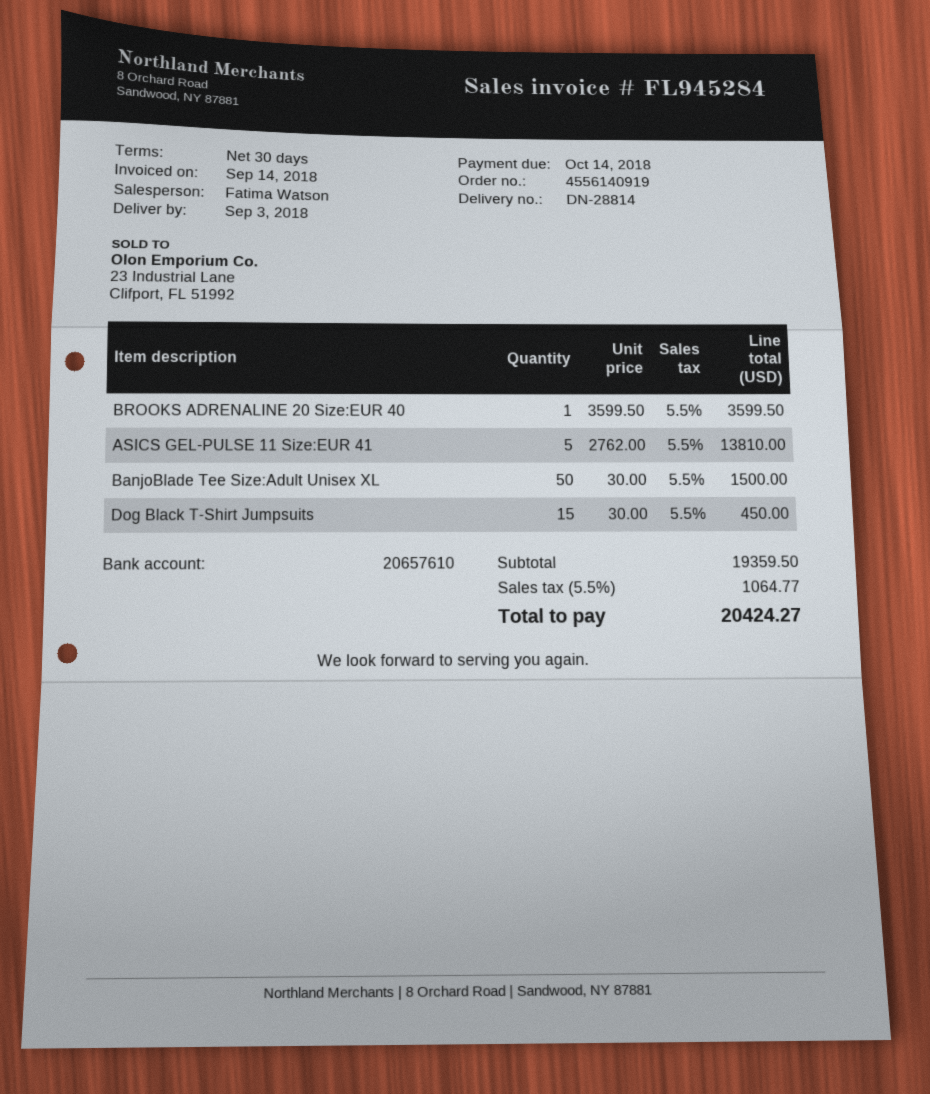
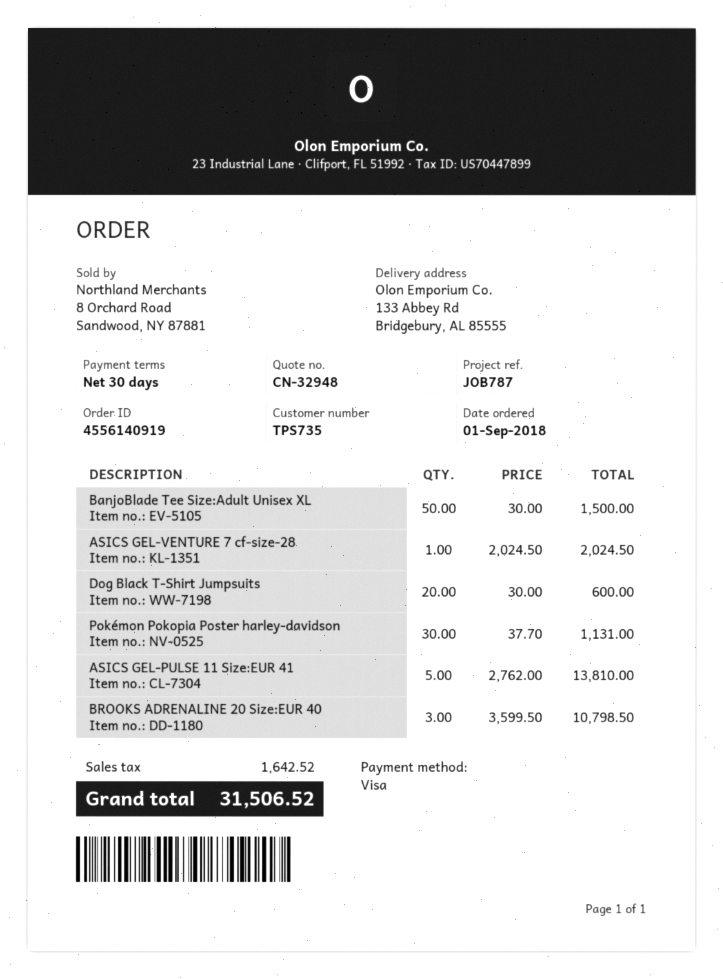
BROOKS ADRENALINE 20 Size:EUR 40: 1 x 3599.50 = 3599.50 -> 3 x 3599.50 = 10798.50
Dog Black T-Shirt Jumpsuits: 15 x 30.00 = 450.00 -> 20 x 30.00 = 600.00
ASICS GEL-VENTURE 7 cf-size-28: none -> 1 x 2024.50 = 2024.50
Pokémon Pokopia Poster harley-davidson: none -> 30 x 37.70 = 1131.00
tax: 1064.77 -> 1642.52
total: 20424.27 -> 31506.52

